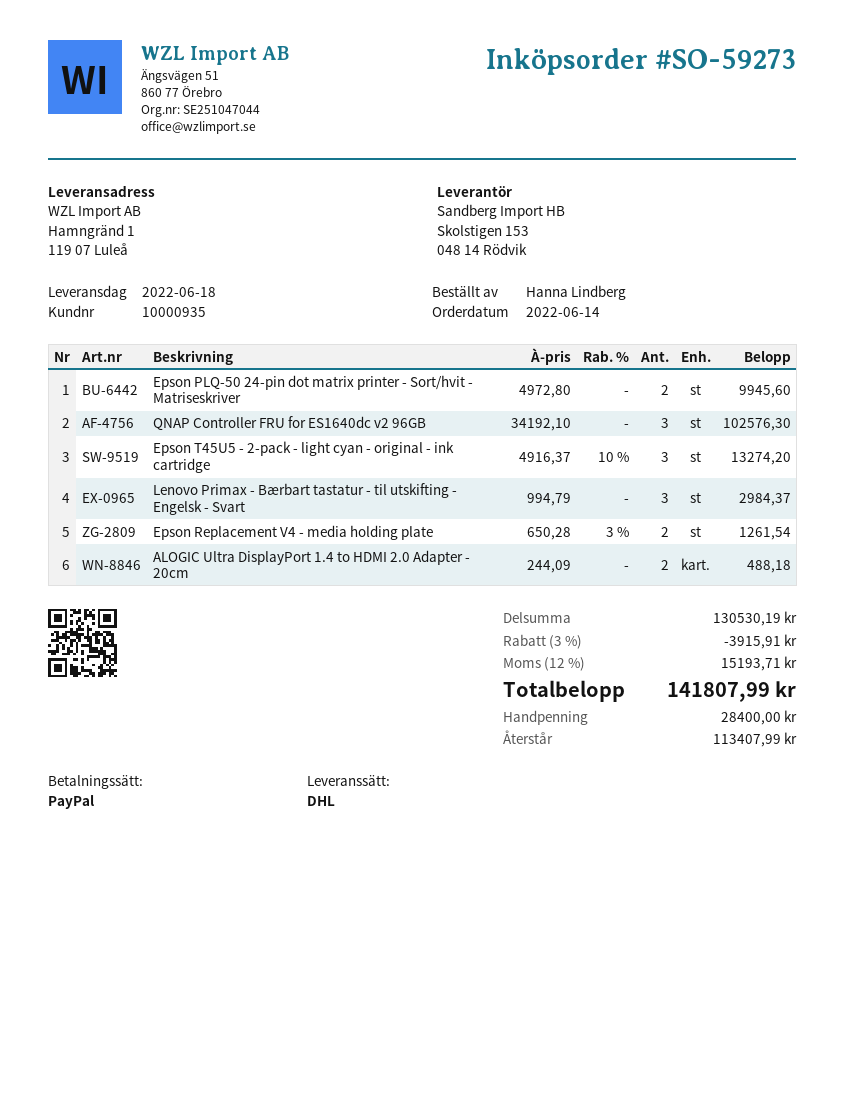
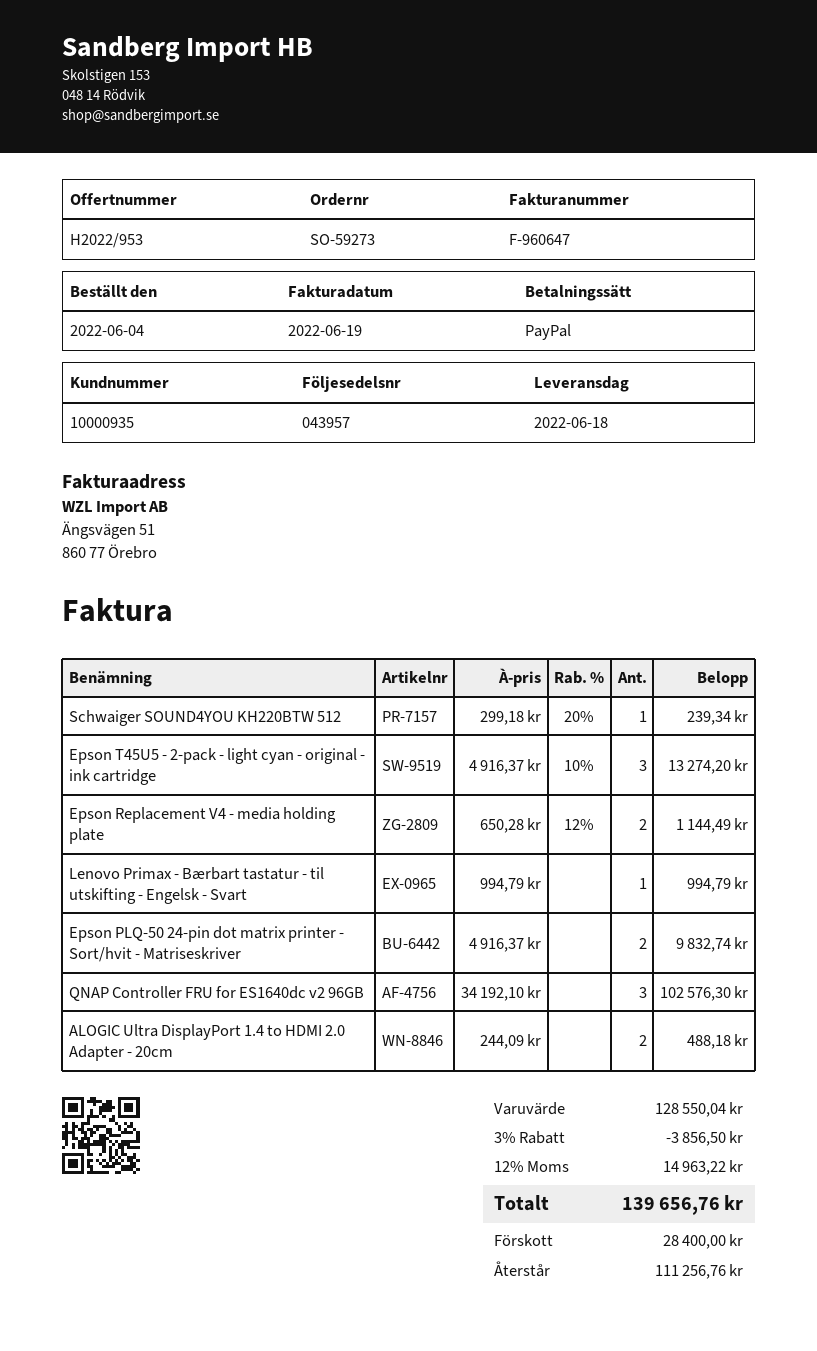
order date: 2022-06-14 -> 2022-06-04
Epson PLQ-50 24-pin dot matrix printer - Sort/hvit - Matriseskriver: 2 x 4972.80 = 9945.60 -> 2 x 4916.37 = 9832.74
Lenovo Primax - Bærbart tastatur - til utskifting - Engelsk - Svart: 3 x 994.79 = 2984.37 -> 1 x 994.79 = 994.79
Epson Replacement V4 - media holding plate: 2 x 650.28 - 3% = 1261.54 -> 2 x 650.28 - 12% = 1144.49
Schwaiger SOUND4YOU KH220BTW 512: none -> 1 x 299.18 - 20% = 239.34
subtotal: 130530.19 -> 128550.04
discount: 3% = 3915.91 -> 3% = 3856.50
tax: 12% = 15193.71 -> 12% = 14963.22
total: 141807.99 -> 139656.76
balance: 113407.99 -> 111256.76

